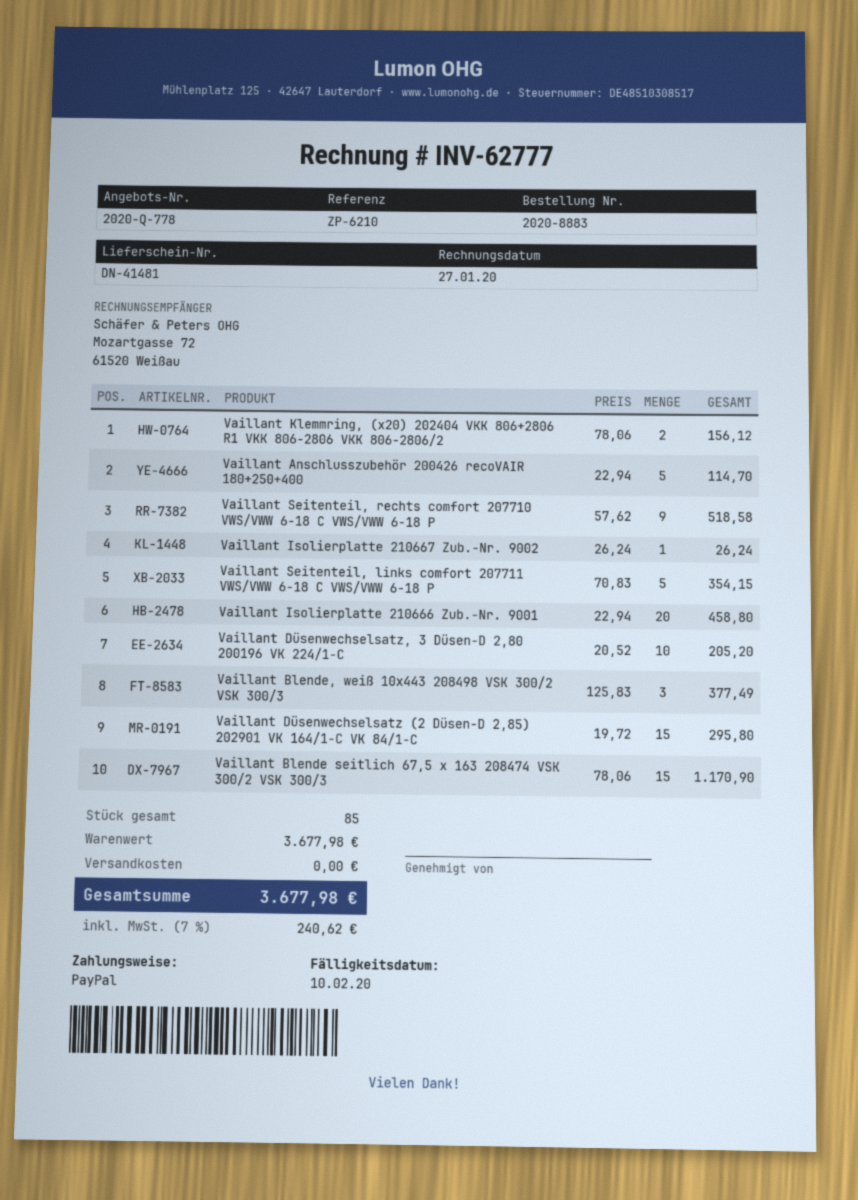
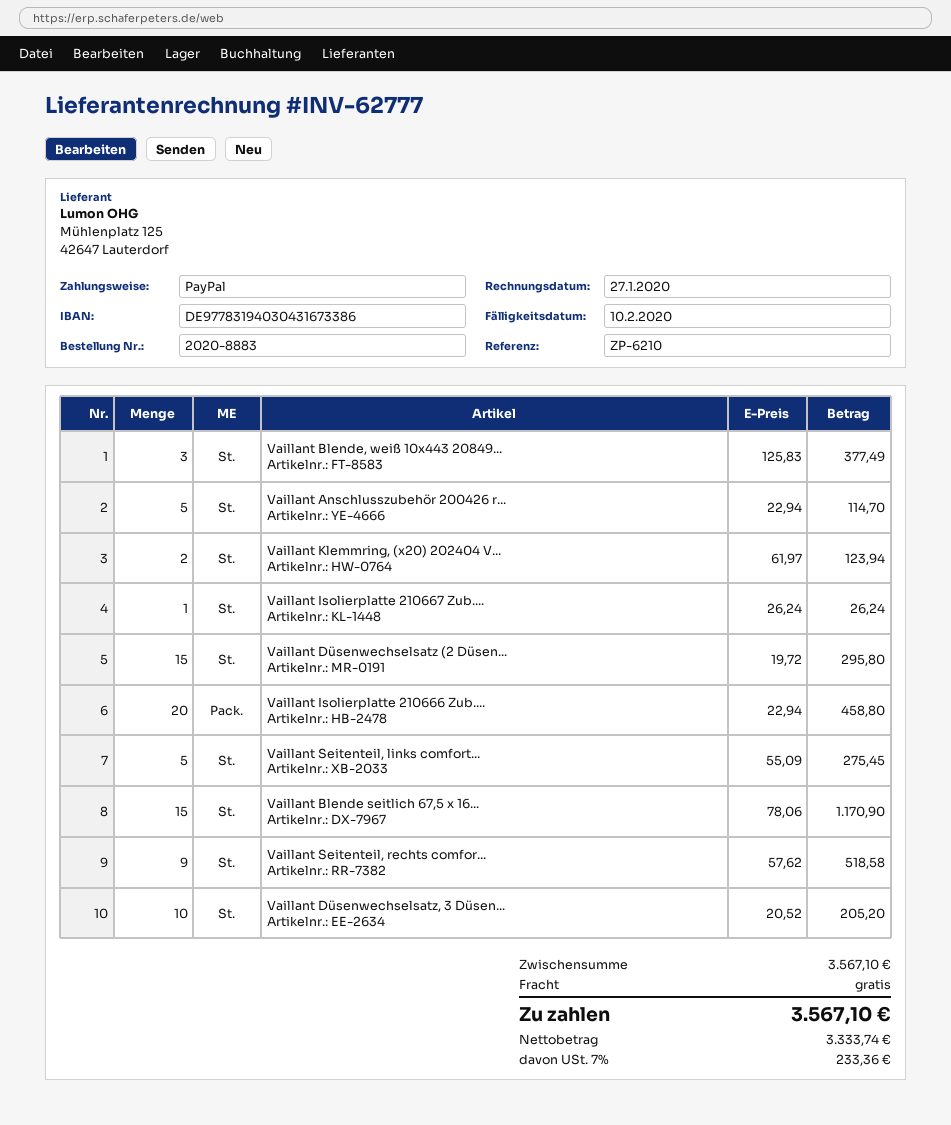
Vaillant Klemmring, (x20) 202404 VKK 806+2806 R1 VKK 806-2806 VKK 806-2806/2: 2 x 78.06 = 156.12 -> 2 x 61.97 = 123.94
Vaillant Seitenteil, links comfort 207711 VWS/VWW 6-18 C VWS/VWW 6-18 P: 5 x 70.83 = 354.15 -> 5 x 55.09 = 275.45
subtotal: 3677.98 -> 3567.10
tax: 7% = 240.62 -> 7% = 233.36
total: 3677.98 -> 3567.10

